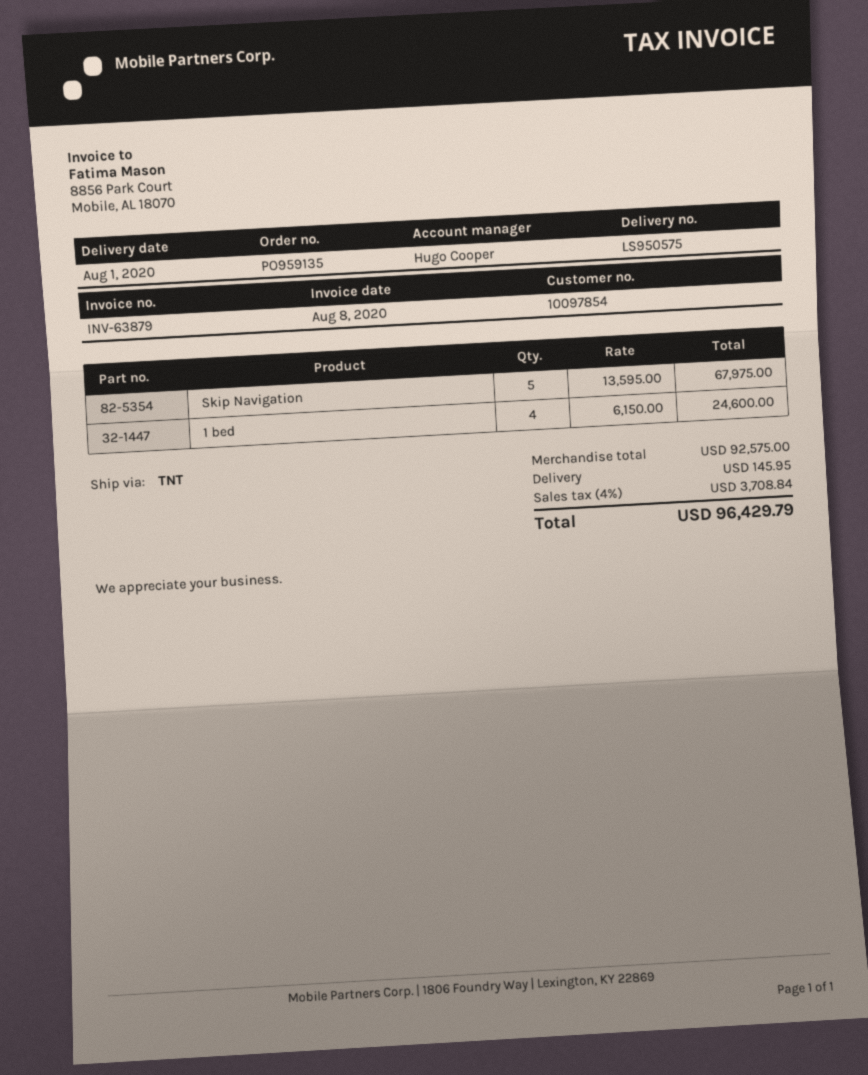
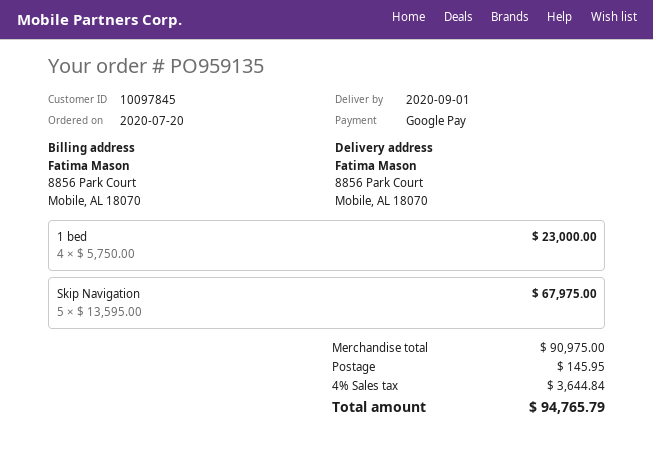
delivery date: 2020-08-01 -> 2020-09-01
customer number: 10097854 -> 10097845
1 bed: 4 x 6150.00 = 24600.00 -> 4 x 5750.00 = 23000.00
subtotal: 92575.00 -> 90975.00
tax: 4% = 3708.84 -> 4% = 3644.84
total: 96429.79 -> 94765.79

